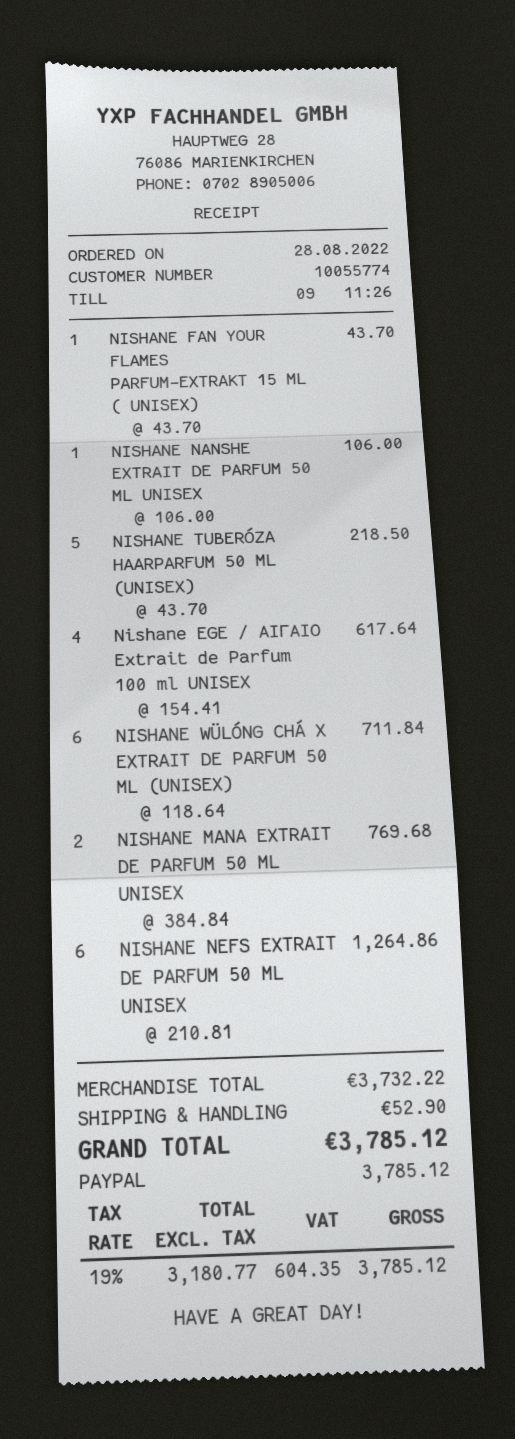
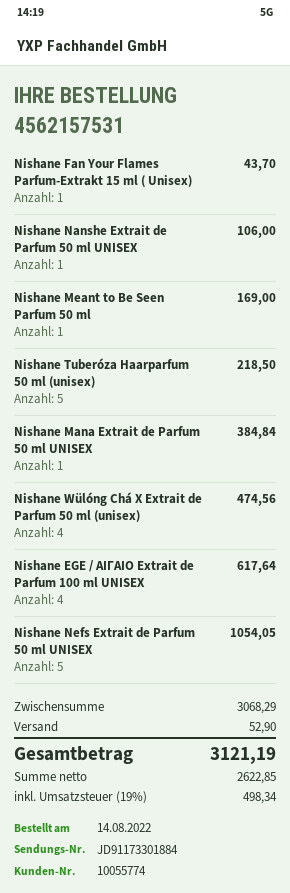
order date: 2022-08-28 -> 2022-08-14
NISHANE WÜLÓNG CHÁ X EXTRAIT DE PARFUM 50 ML (UNISEX): 6 for 711.84 -> 4 for 474.56
NISHANE MANA EXTRAIT DE PARFUM 50 ML UNISEX: 2 for 769.68 -> 1 for 384.84
NISHANE NEFS EXTRAIT DE PARFUM 50 ML UNISEX: 6 for 1264.86 -> 5 for 1054.05
Nishane Meant to Be Seen Parfum 50 ml: none -> 1 for 169.00
subtotal: 3732.22 -> 3068.29
net: 3180.77 -> 2622.85
tax: 19% = 604.35 -> 19% = 498.34
total: 3785.12 -> 3121.19

